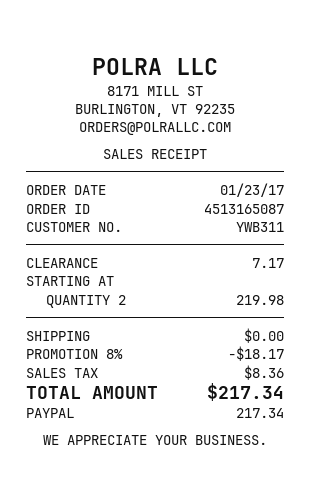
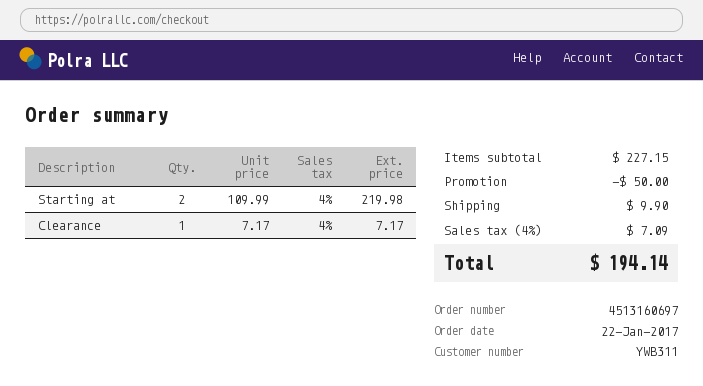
order number: 4513165087 -> 4513160697
order date: 2017-01-23 -> 2017-01-22
discount: 18.17 -> 50.00
shipping: 0.00 -> 9.90
tax: 8.36 -> 7.09
total: 217.34 -> 194.14

